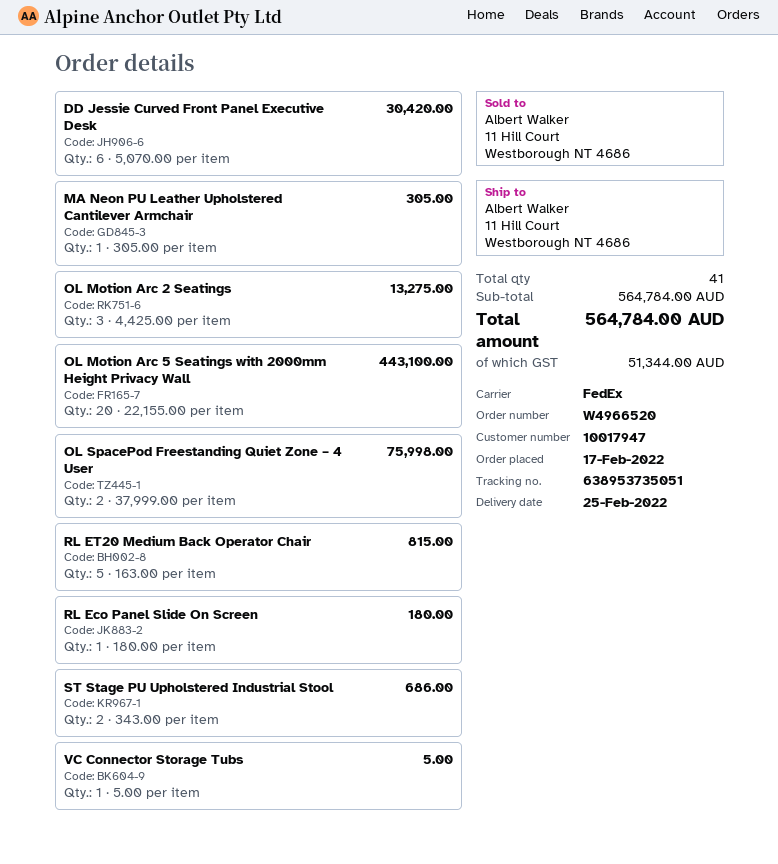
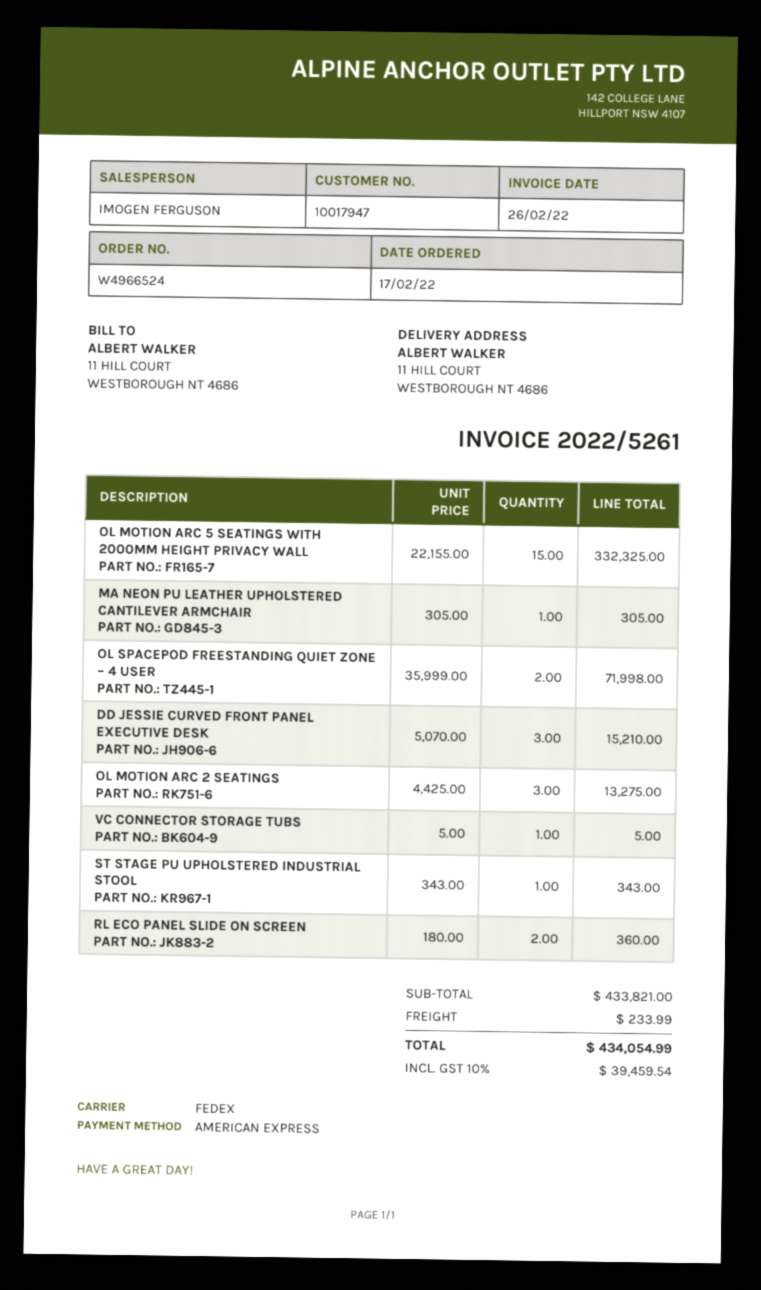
order number: W4966520 -> W4966524
DD Jessie Curved Front Panel Executive Desk: 6 x 5070.00 = 30420.00 -> 3 x 5070.00 = 15210.00
OL Motion Arc 5 Seatings with 2000mm Height Privacy Wall: 20 x 22155.00 = 443100.00 -> 15 x 22155.00 = 332325.00
OL SpacePod Freestanding Quiet Zone – 4 User: 2 x 37999.00 = 75998.00 -> 2 x 35999.00 = 71998.00
RL ET20 Medium Back Operator Chair: 5 x 163.00 = 815.00 -> none
RL Eco Panel Slide On Screen: 1 x 180.00 = 180.00 -> 2 x 180.00 = 360.00
ST Stage PU Upholstered Industrial Stool: 2 x 343.00 = 686.00 -> 1 x 343.00 = 343.00
subtotal: 564784.00 -> 433821.00
shipping: none -> 233.99
tax: 51344.00 -> 39459.54
total: 564784.00 -> 434054.99

